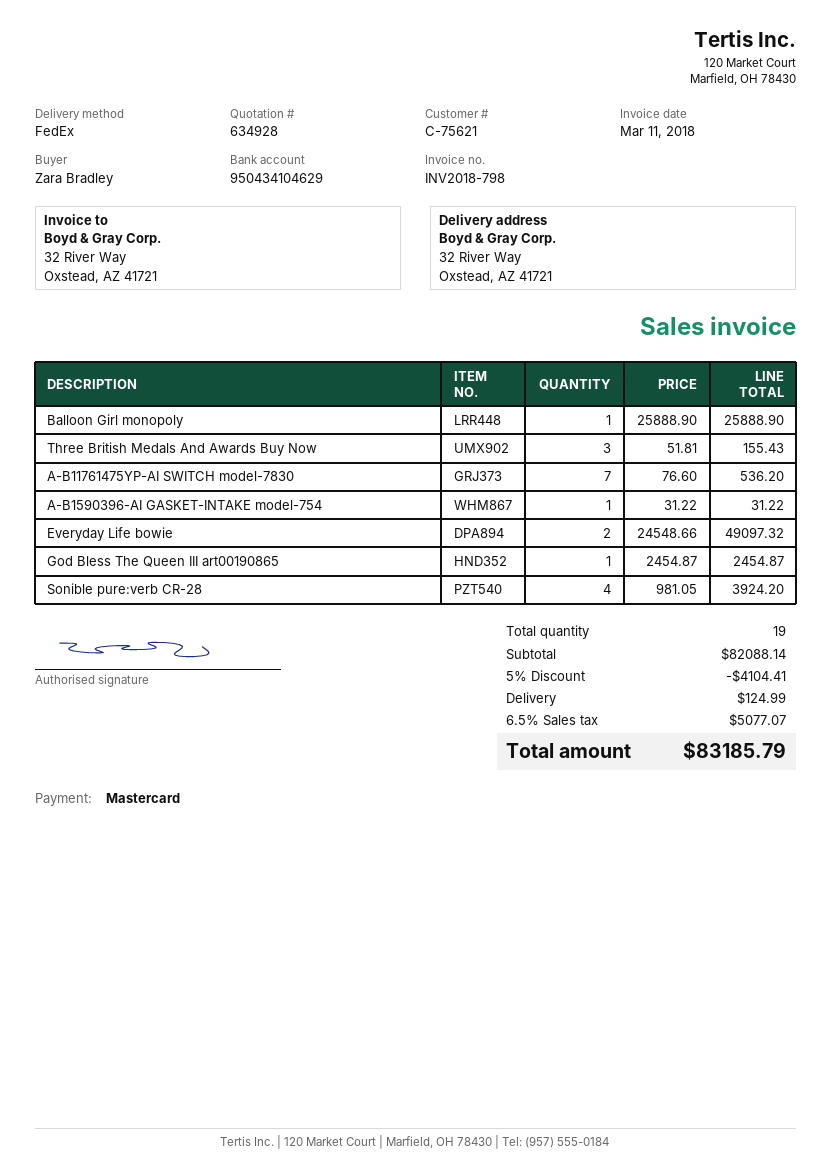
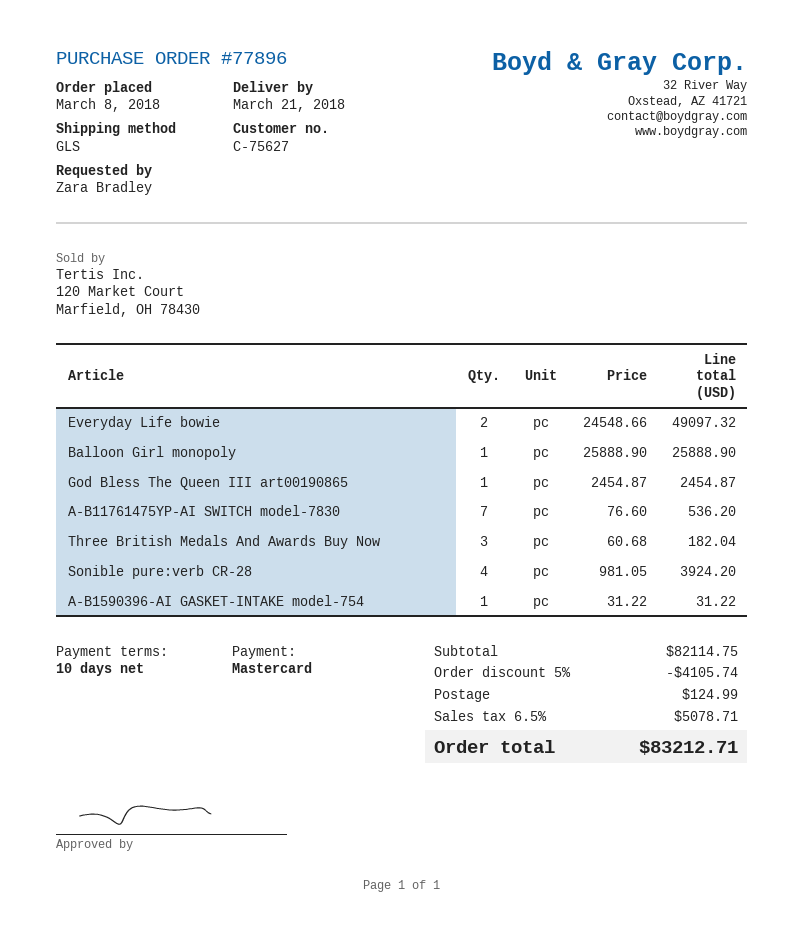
customer number: C-75621 -> C-75627
shipping method: FedEx -> GLS
Three British Medals And Awards Buy Now: 3 x 51.81 = 155.43 -> 3 x 60.68 = 182.04
subtotal: 82088.14 -> 82114.75
discount: 5% = 4104.41 -> 5% = 4105.74
tax: 6.5% = 5077.07 -> 6.5% = 5078.71
total: 83185.79 -> 83212.71

